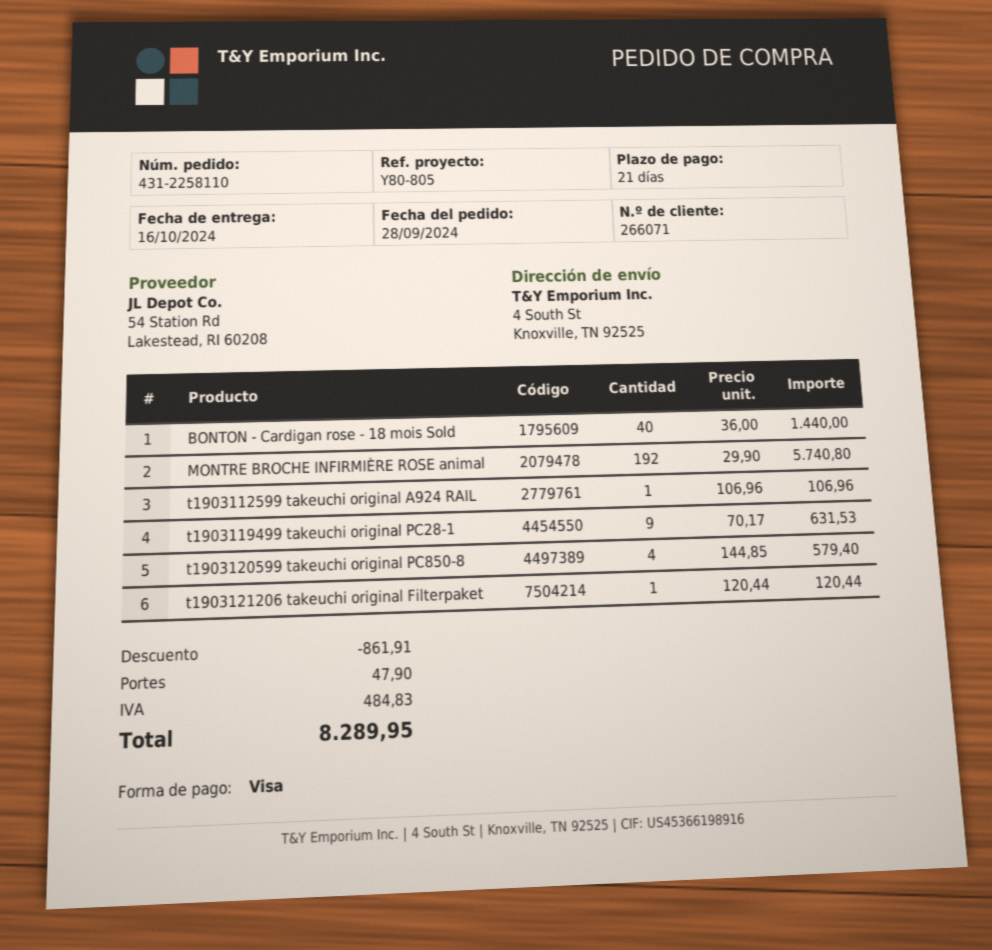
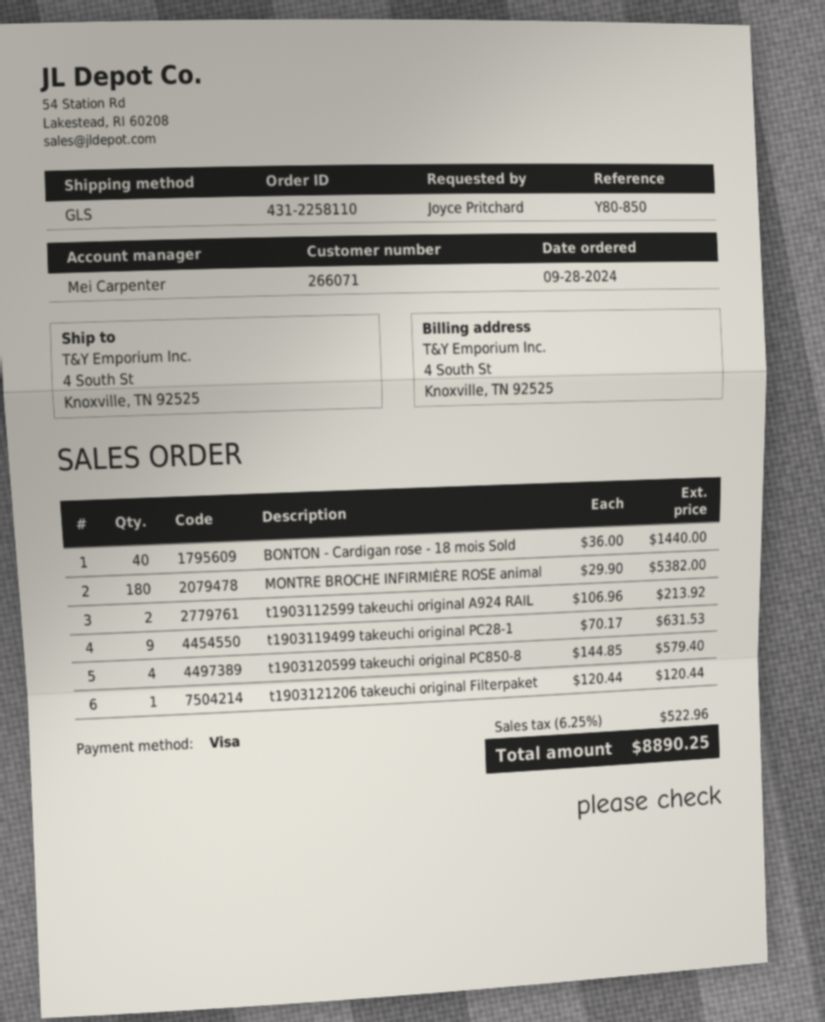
reference: Y80-805 -> Y80-850
MONTRE BROCHE INFIRMIÈRE ROSE animal: 192 x 29.90 = 5740.80 -> 180 x 29.90 = 5382.00
t1903112599 takeuchi original A924 RAIL: 1 x 106.96 = 106.96 -> 2 x 106.96 = 213.92
discount: 861.91 -> none
shipping: 47.90 -> none
tax: 484.83 -> 522.96
total: 8289.95 -> 8890.25

